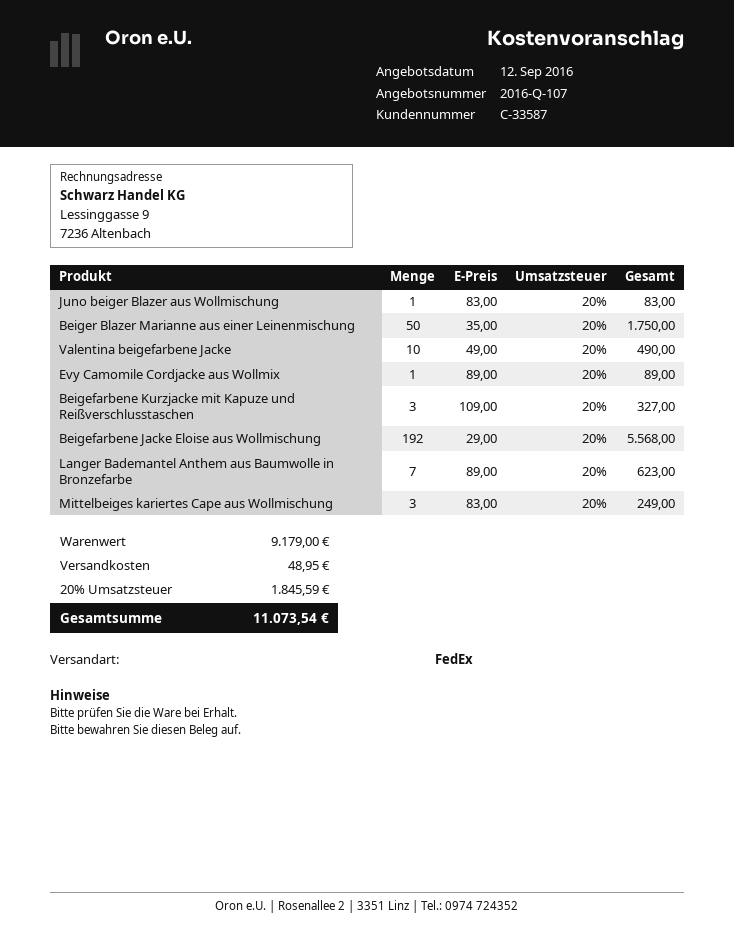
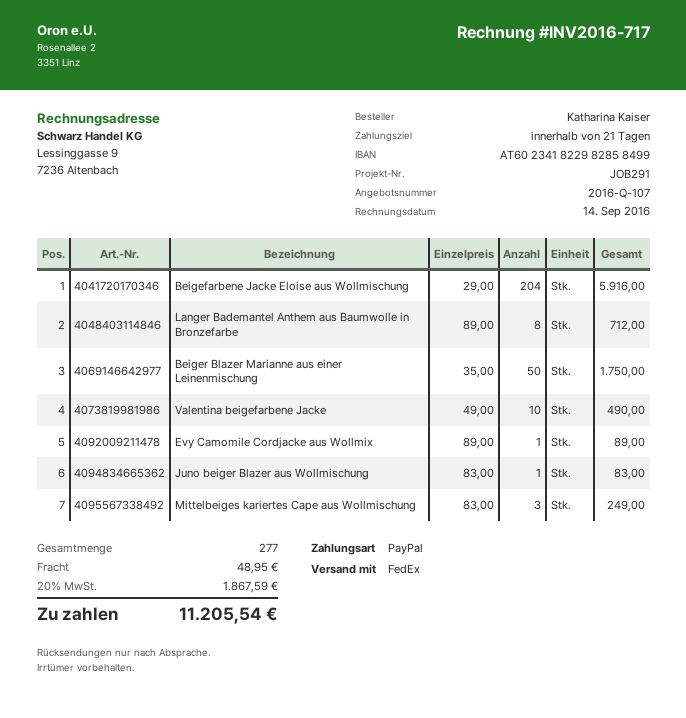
Beigefarbene Kurzjacke mit Kapuze und Reißverschlusstaschen: 3 x 109.00 = 327.00 -> none
Beigefarbene Jacke Eloise aus Wollmischung: 192 x 29.00 = 5568.00 -> 204 x 29.00 = 5916.00
Langer Bademantel Anthem aus Baumwolle in Bronzefarbe: 7 x 89.00 = 623.00 -> 8 x 89.00 = 712.00
tax: 20% = 1845.59 -> 20% = 1867.59
total: 11073.54 -> 11205.54

